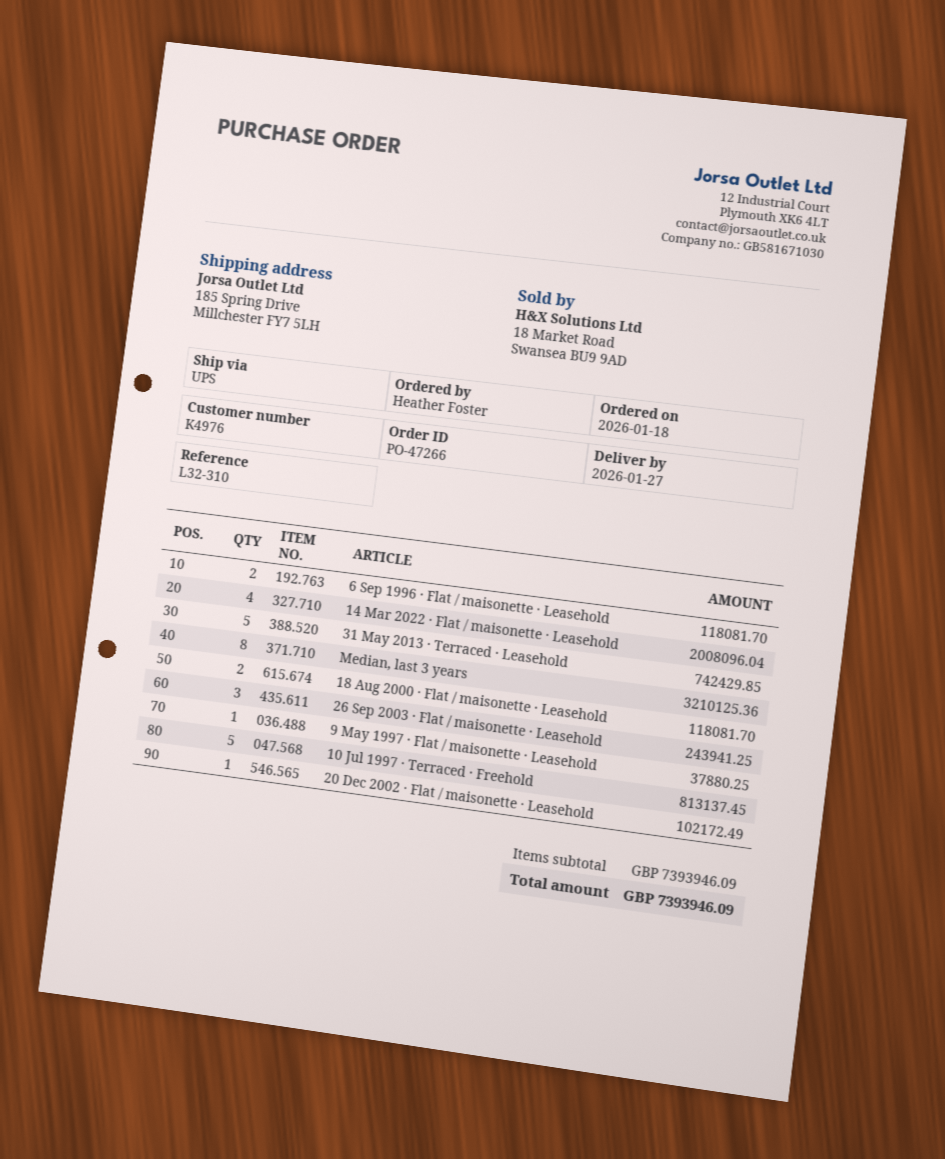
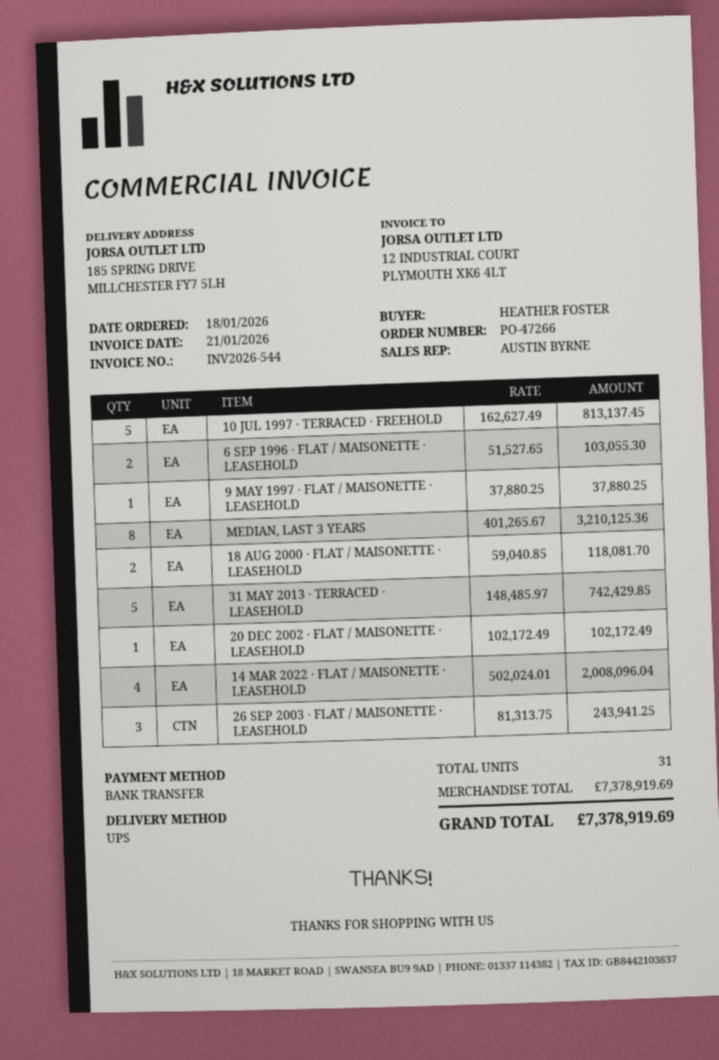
6 Sep 1996 · Flat / maisonette · Leasehold: 2 for 118081.70 -> 2 for 103055.30
subtotal: 7393946.09 -> 7378919.69
total: 7393946.09 -> 7378919.69

